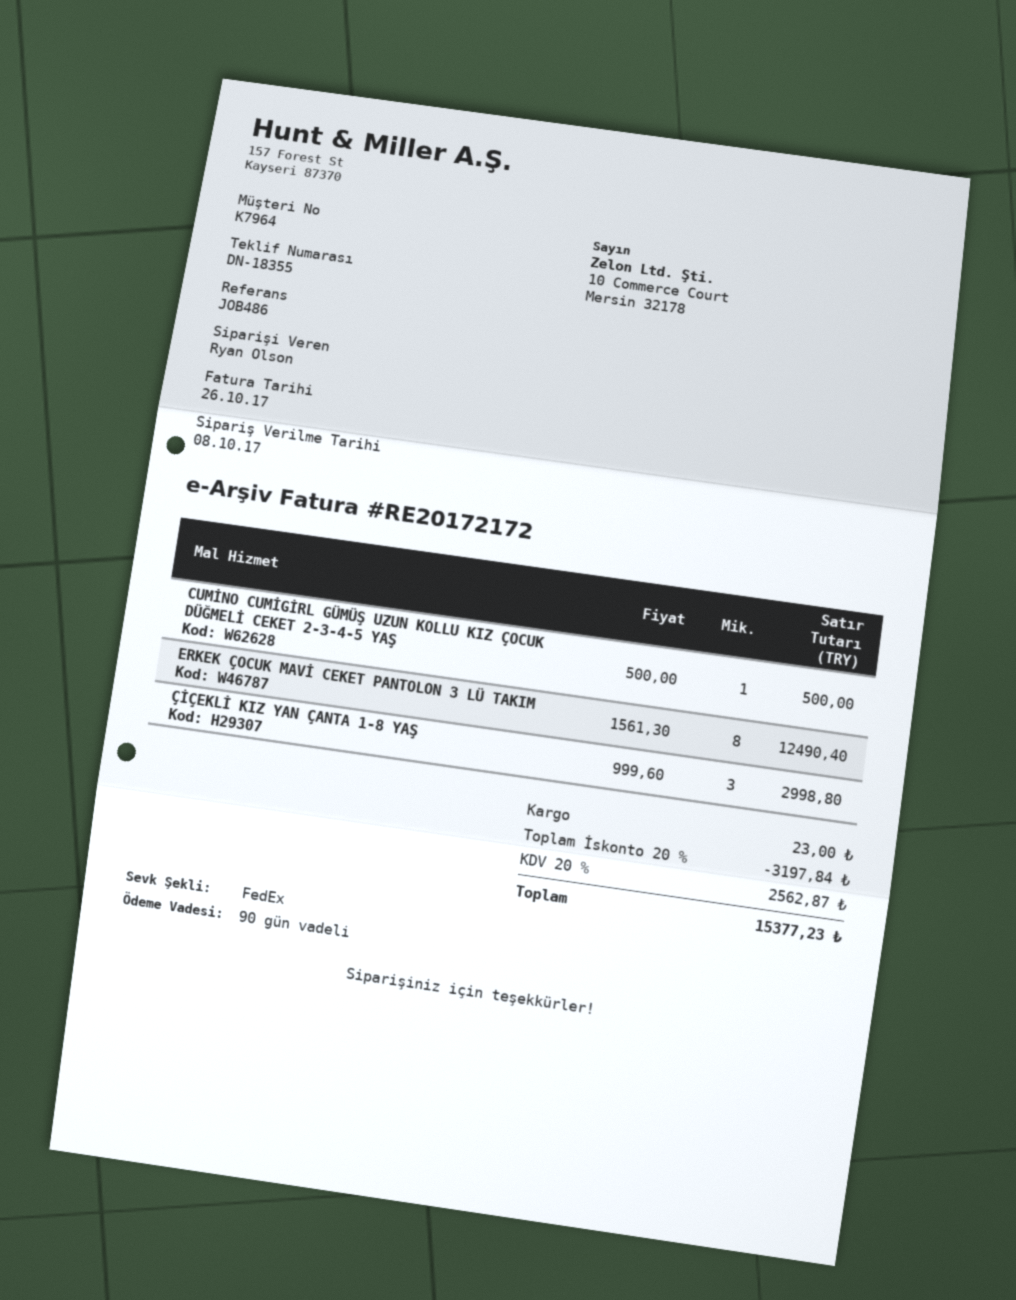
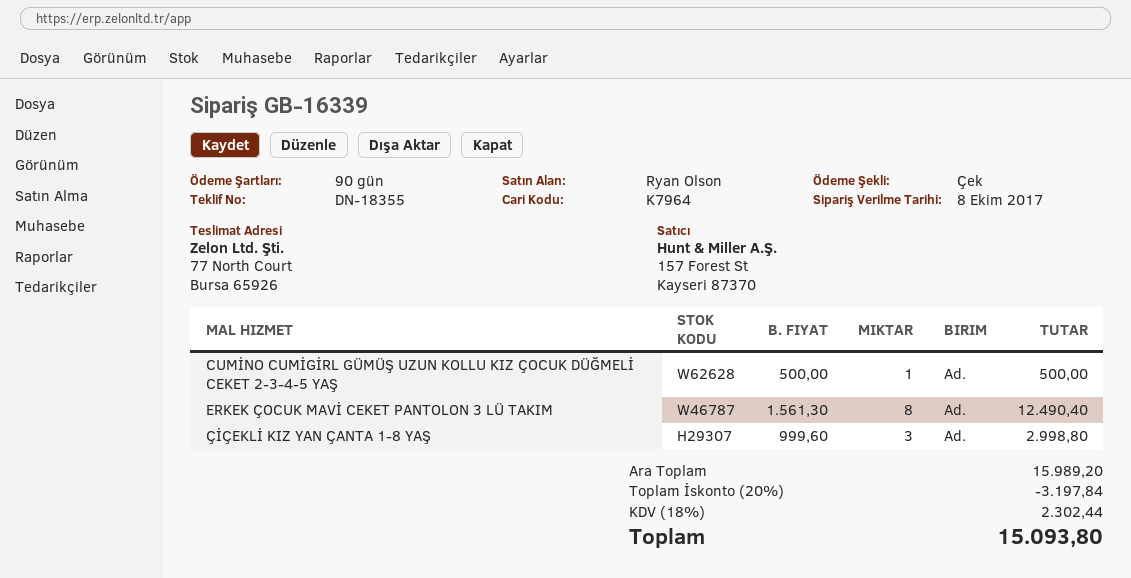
shipping: 23.00 -> none
tax: 20% = 2562.87 -> 18% = 2302.44
total: 15377.23 -> 15093.80

